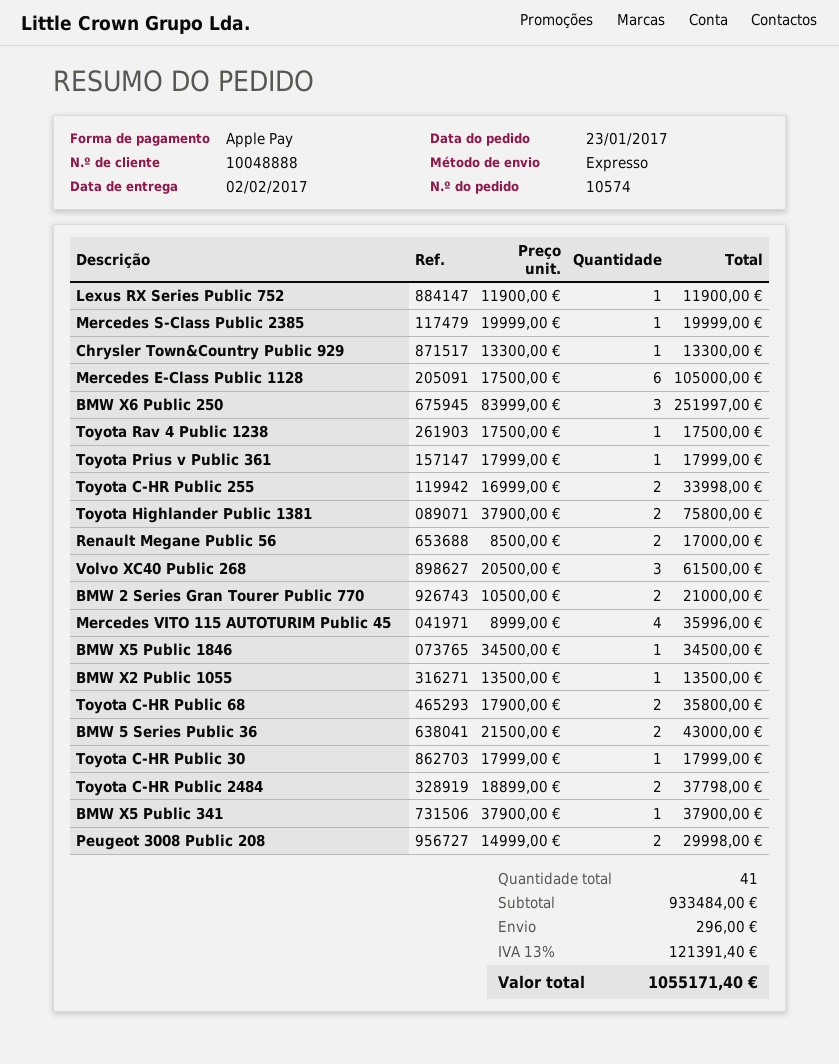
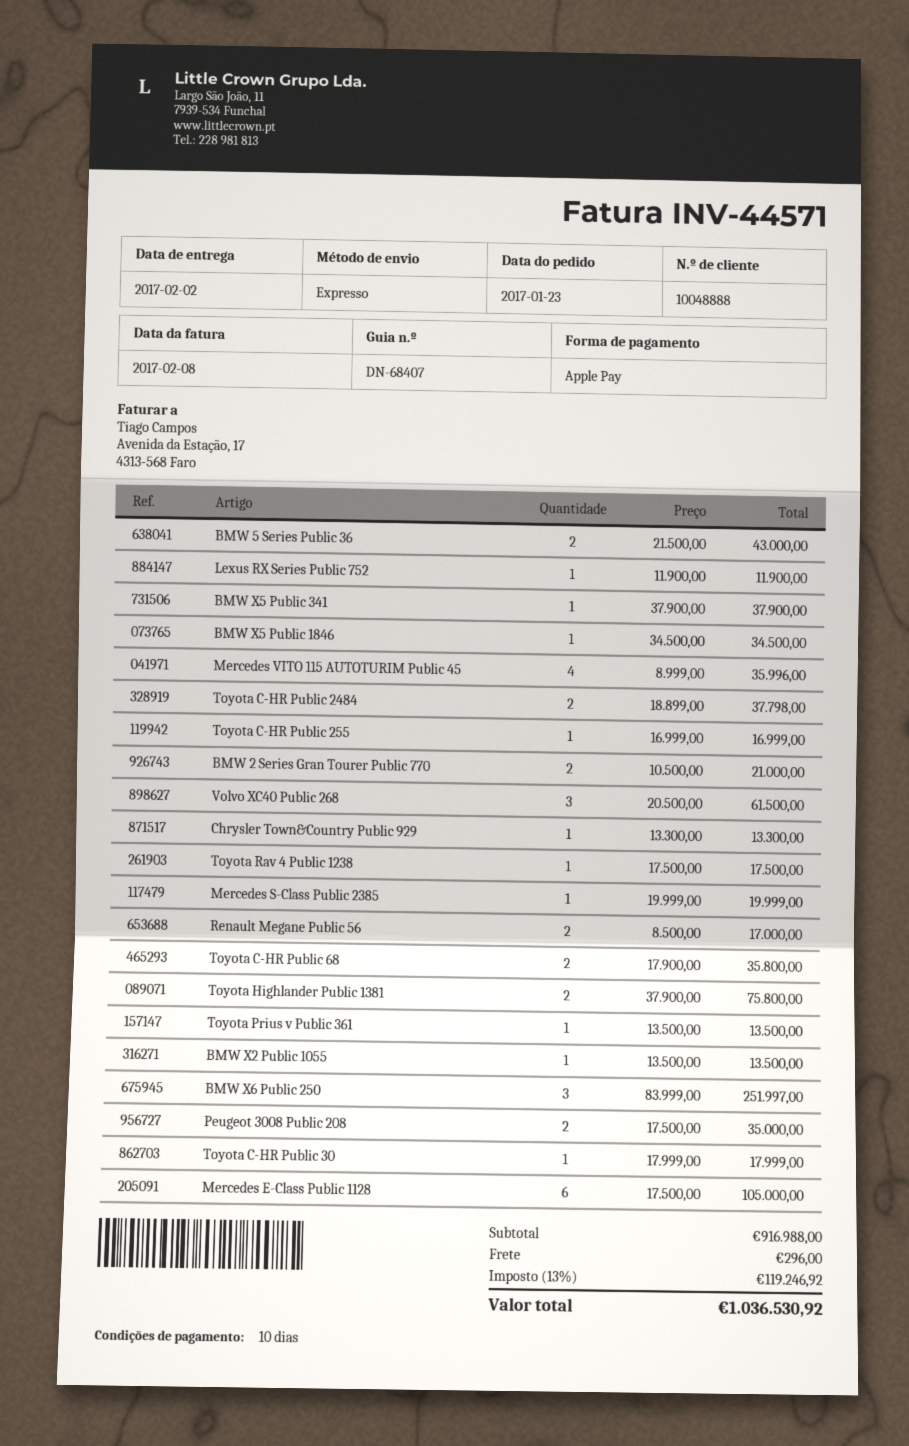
Toyota Prius v Public 361: 1 x 17999.00 = 17999.00 -> 1 x 13500.00 = 13500.00
Toyota C-HR Public 255: 2 x 16999.00 = 33998.00 -> 1 x 16999.00 = 16999.00
Peugeot 3008 Public 208: 2 x 14999.00 = 29998.00 -> 2 x 17500.00 = 35000.00
subtotal: 933484.00 -> 916988.00
tax: 13% = 121391.40 -> 13% = 119246.92
total: 1055171.40 -> 1036530.92

